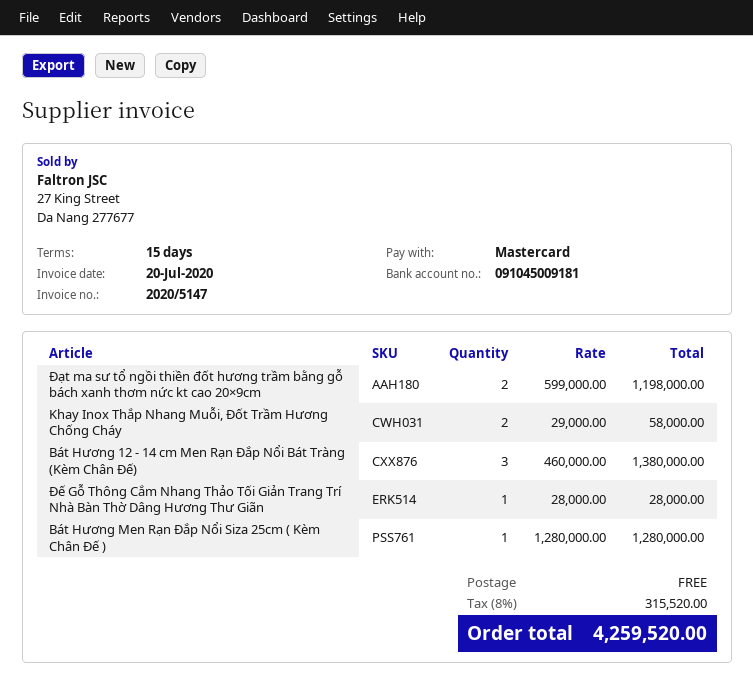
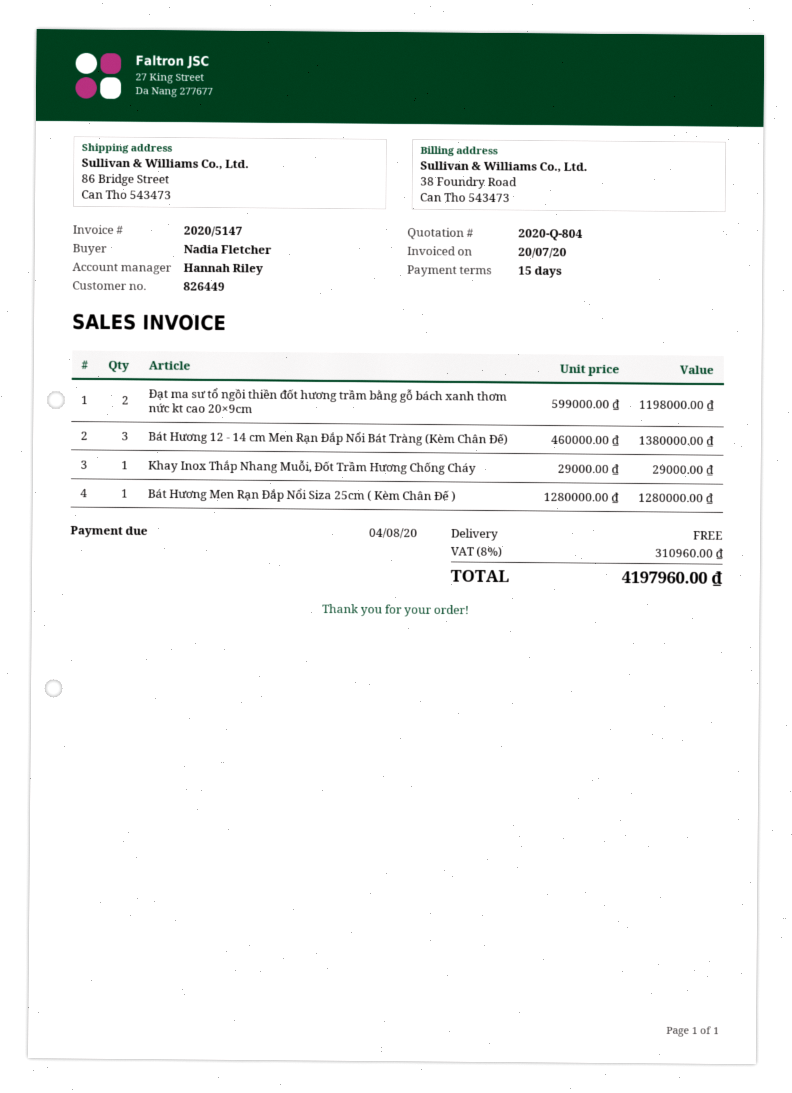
Khay Inox Thắp Nhang Muỗi, Đốt Trầm Hương Chống Cháy: 2 x 29000.00 = 58000.00 -> 1 x 29000.00 = 29000.00
Đế Gỗ Thông Cắm Nhang Thảo Tối Giản Trang Trí Nhà Bàn Thờ Dâng Hương Thư Giãn: 1 x 28000.00 = 28000.00 -> none
tax: 8% = 315520.00 -> 8% = 310960.00
total: 4259520.00 -> 4197960.00

